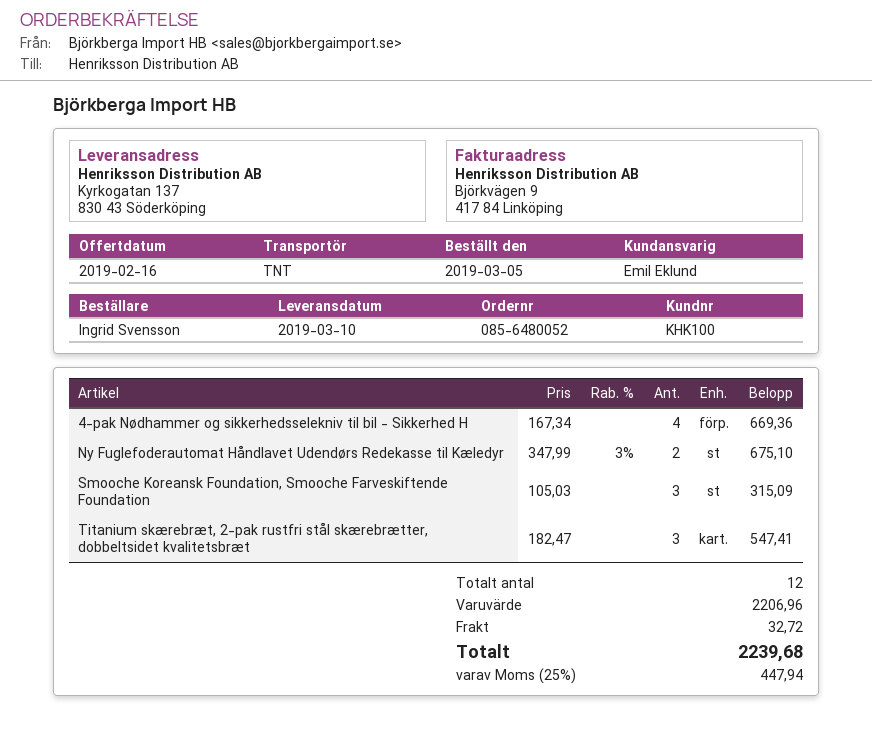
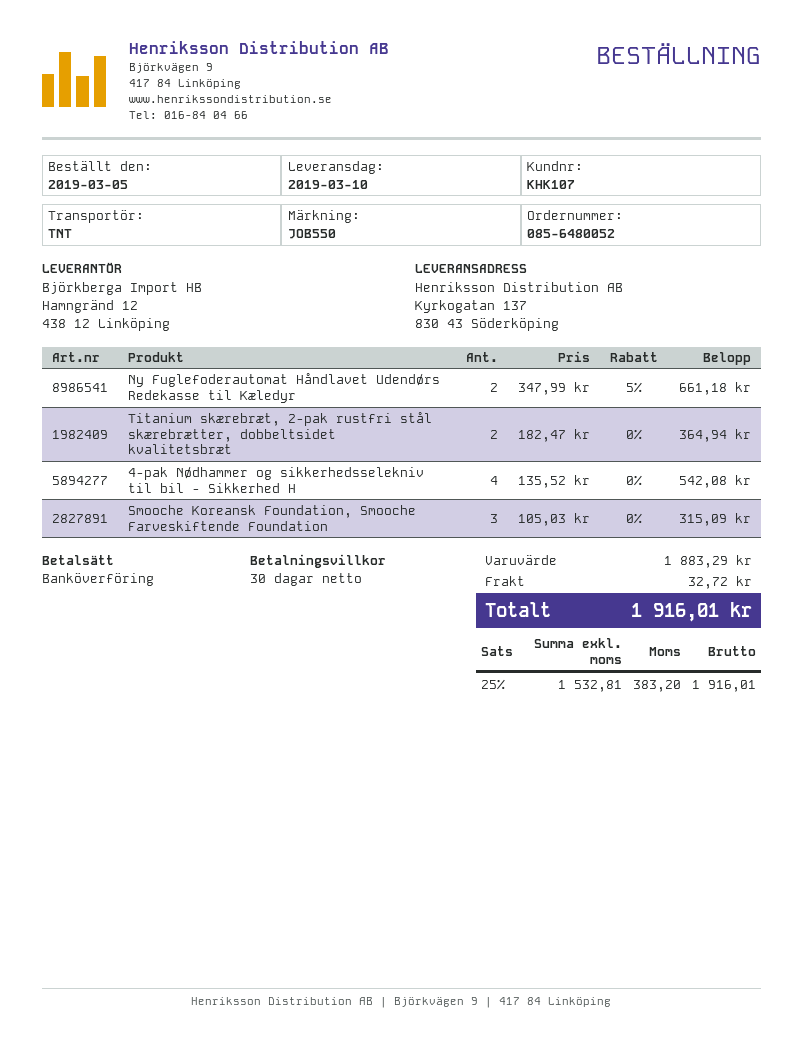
customer number: KHK100 -> KHK107
4-pak Nødhammer og sikkerhedsselekniv til bil - Sikkerhed H: 4 x 167.34 = 669.36 -> 4 x 135.52 = 542.08
Ny Fuglefoderautomat Håndlavet Udendørs Redekasse til Kæledyr: 2 x 347.99 - 3% = 675.10 -> 2 x 347.99 - 5% = 661.18
Titanium skærebræt, 2-pak rustfri stål skærebrætter, dobbeltsidet kvalitetsbræt: 3 x 182.47 = 547.41 -> 2 x 182.47 = 364.94
subtotal: 2206.96 -> 1883.29
tax: 25% = 447.94 -> 25% = 383.20
total: 2239.68 -> 1916.01

